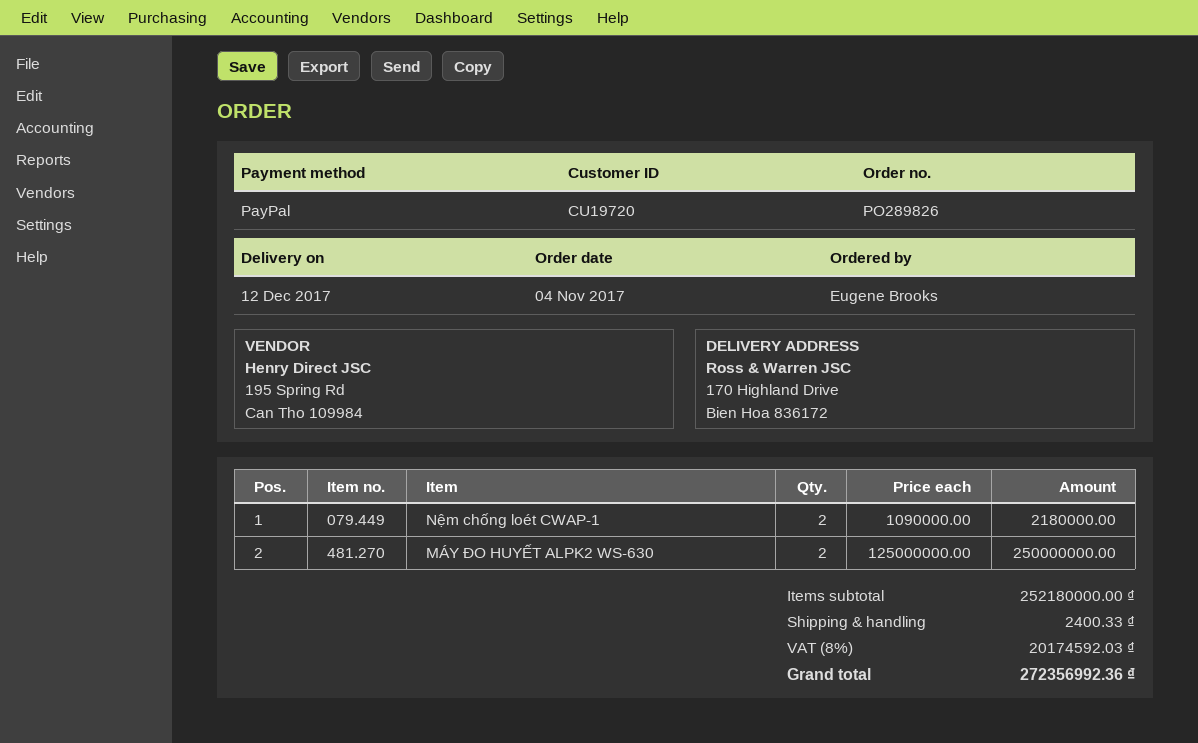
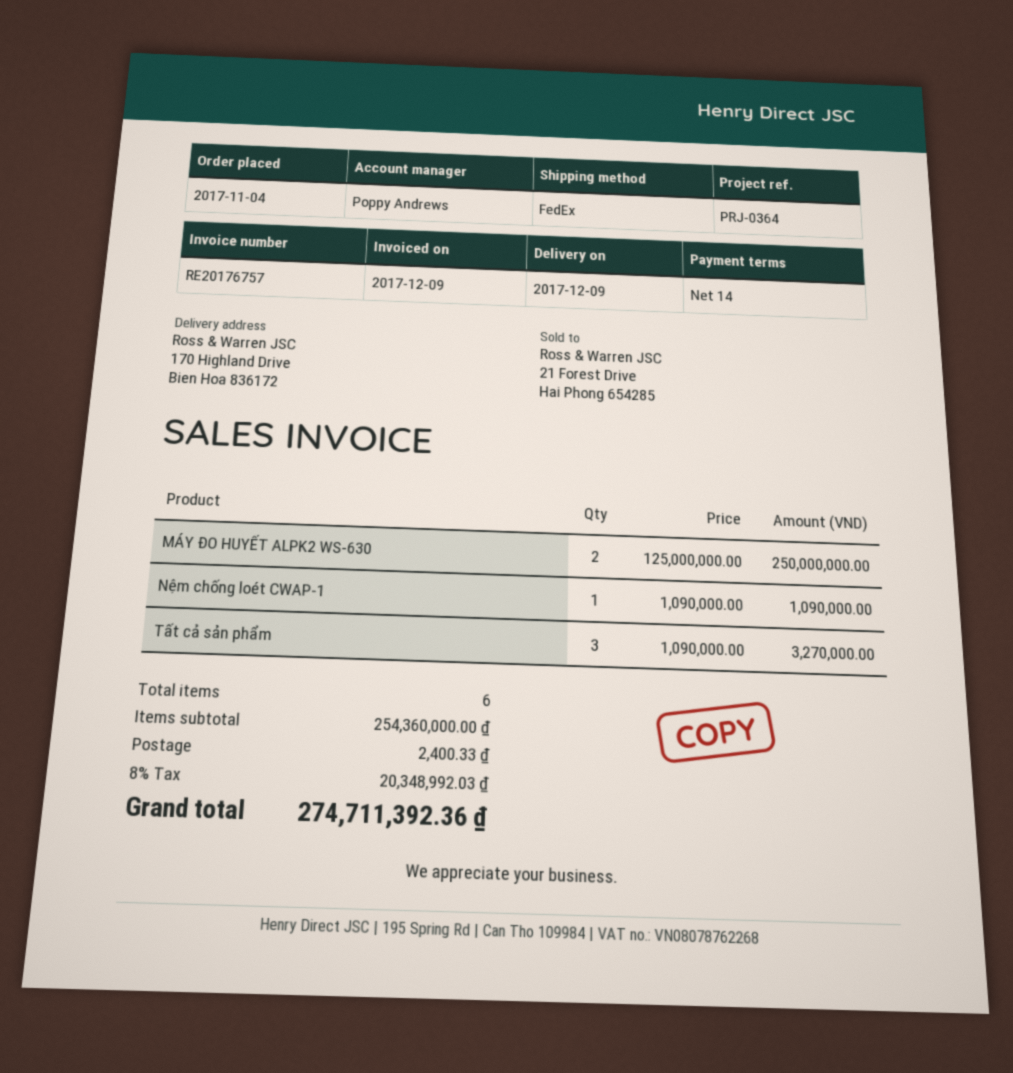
delivery date: 2017-12-12 -> 2017-12-09
Nệm chống loét CWAP-1: 2 x 1090000.00 = 2180000.00 -> 1 x 1090000.00 = 1090000.00
Tất cả sản phẩm: none -> 3 x 1090000.00 = 3270000.00
subtotal: 252180000.00 -> 254360000.00
tax: 8% = 20174592.03 -> 8% = 20348992.03
total: 272356992.36 -> 274711392.36

